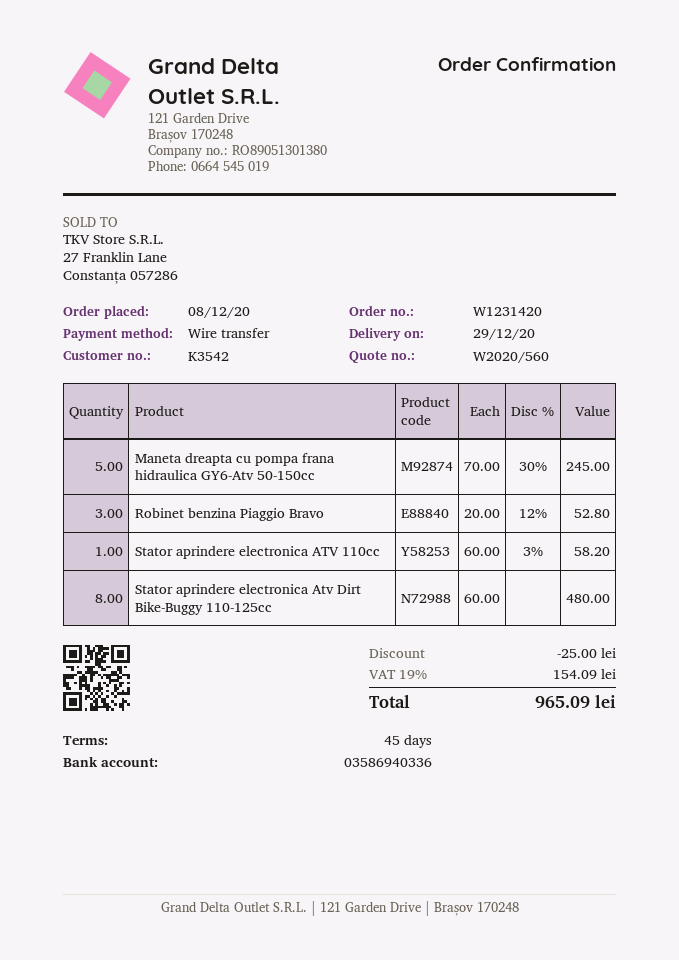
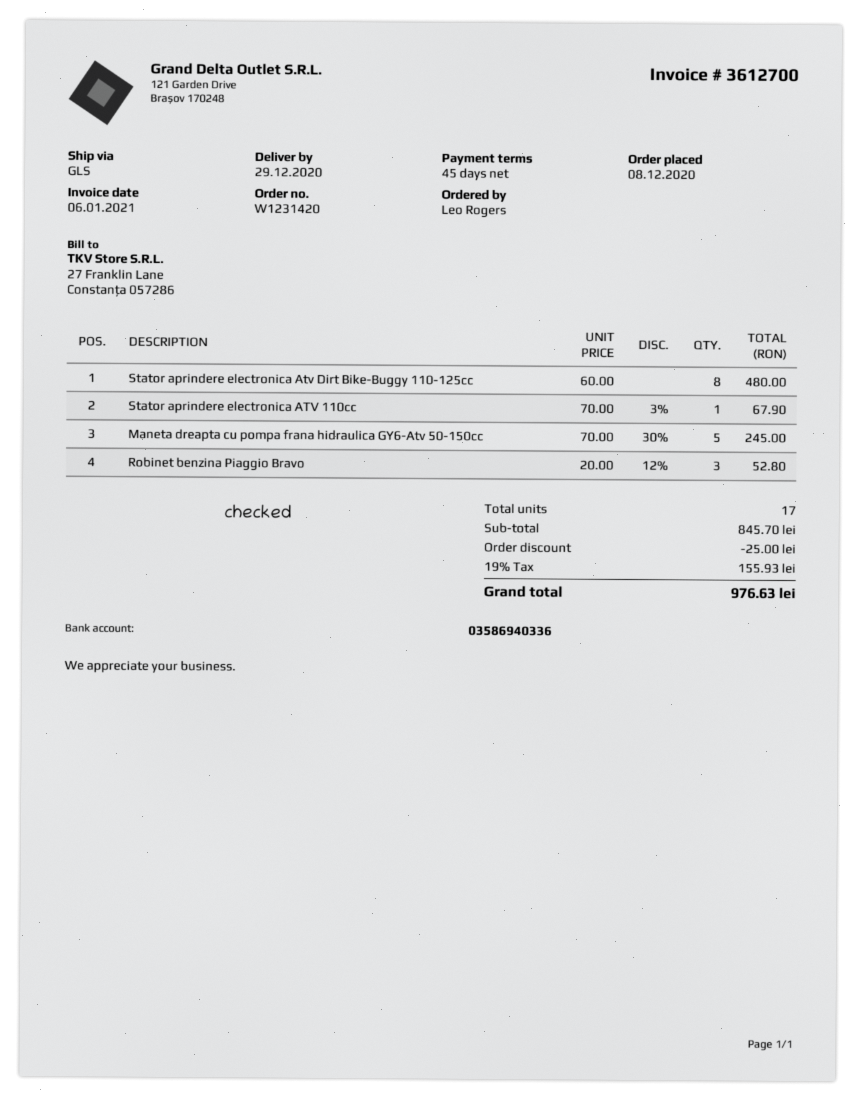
Stator aprindere electronica ATV 110cc: 1 x 60.00 - 3% = 58.20 -> 1 x 70.00 - 3% = 67.90
tax: 19% = 154.09 -> 19% = 155.93
total: 965.09 -> 976.63

